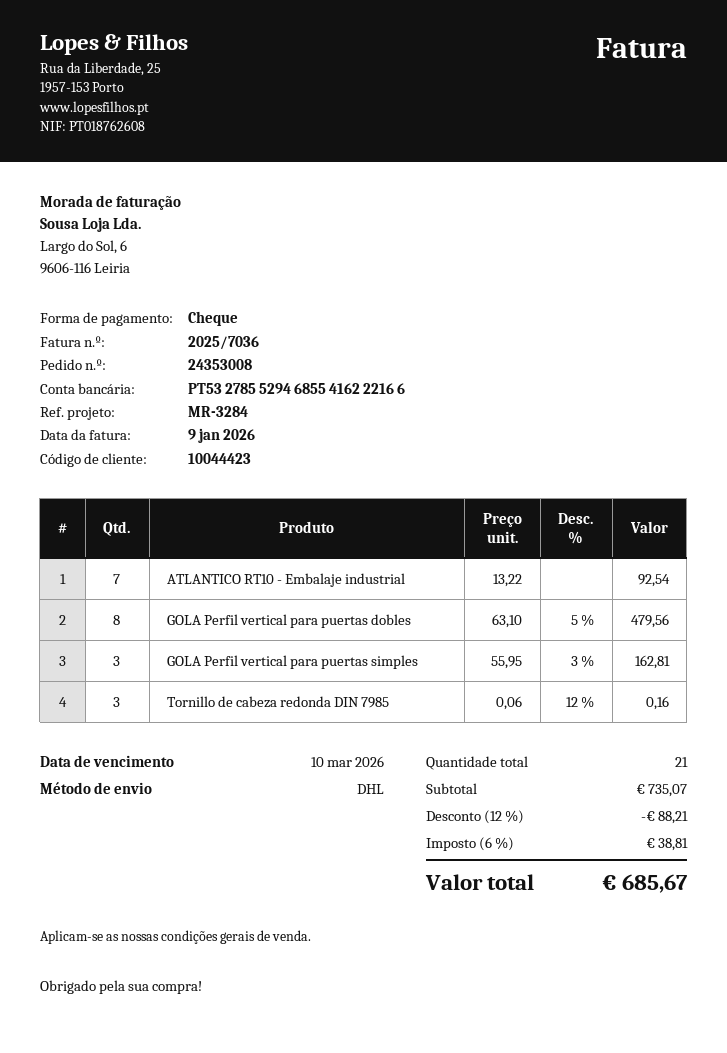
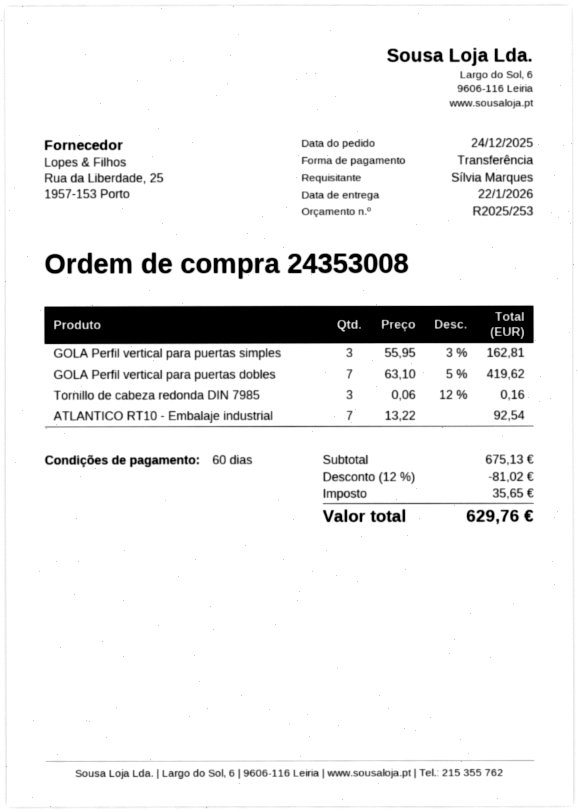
payment method: cheque -> bank transfer
GOLA Perfil vertical para puertas dobles: 8 x 63.10 - 5% = 479.56 -> 7 x 63.10 - 5% = 419.62
subtotal: 735.07 -> 675.13
discount: 12% = 88.21 -> 12% = 81.02
tax: 38.81 -> 35.65
total: 685.67 -> 629.76

